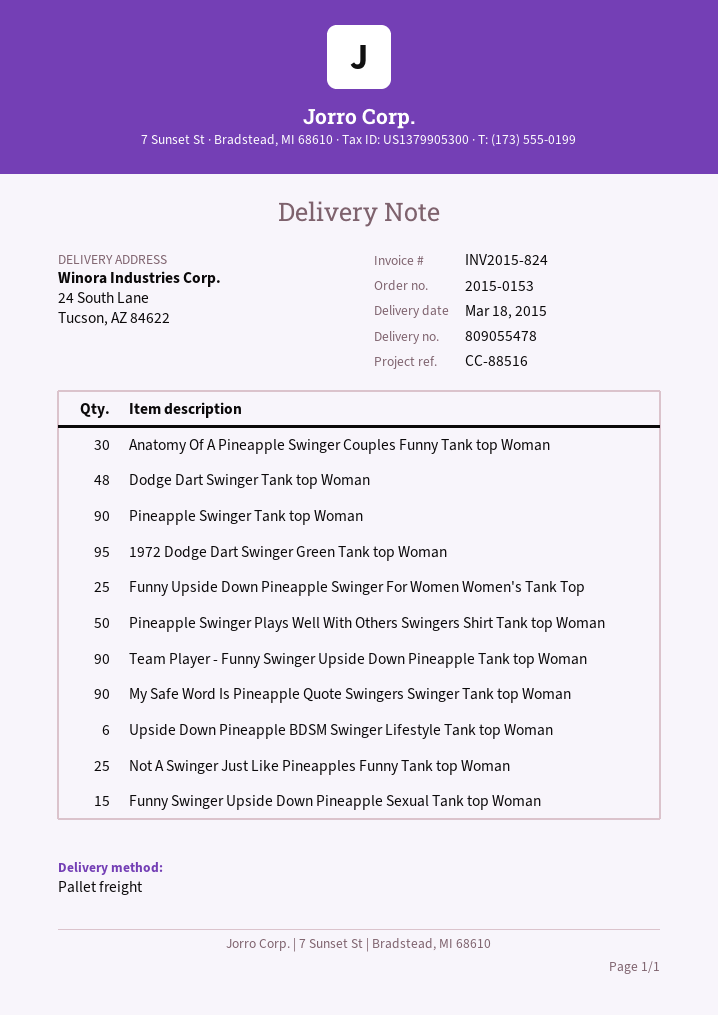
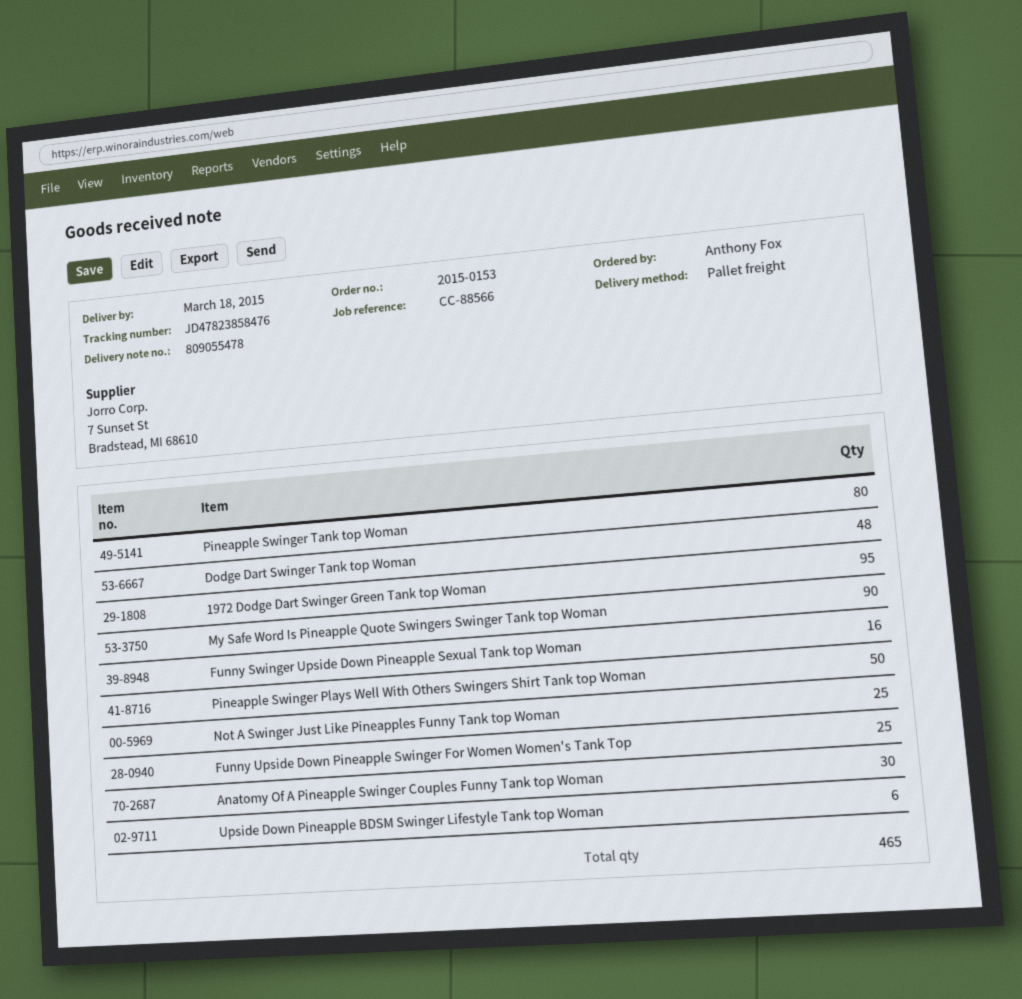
reference: CC-88516 -> CC-88566
Pineapple Swinger Tank top Woman: 90 -> 80
Team Player - Funny Swinger Upside Down Pineapple Tank top Woman: 90 -> none
Funny Swinger Upside Down Pineapple Sexual Tank top Woman: 15 -> 16

